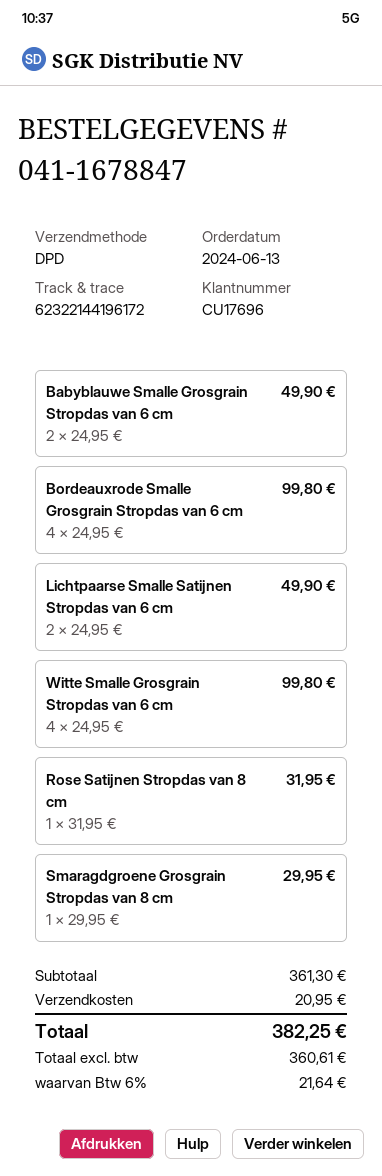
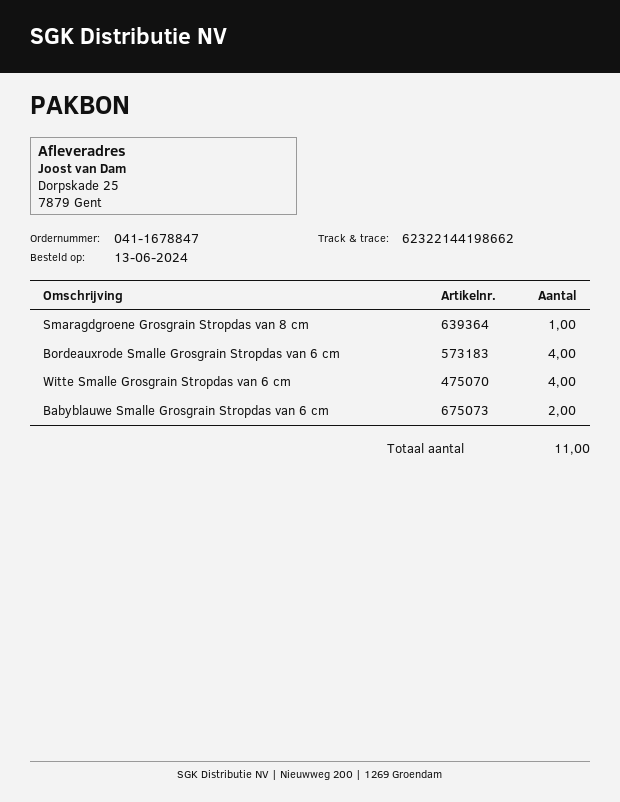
tracking number: 62322144196172 -> 62322144198662
Lichtpaarse Smalle Satijnen Stropdas van 6 cm: 2 -> none
Rose Satijnen Stropdas van 8 cm: 1 -> none

